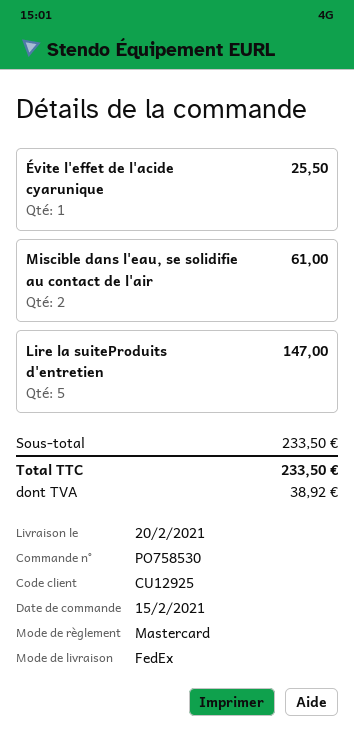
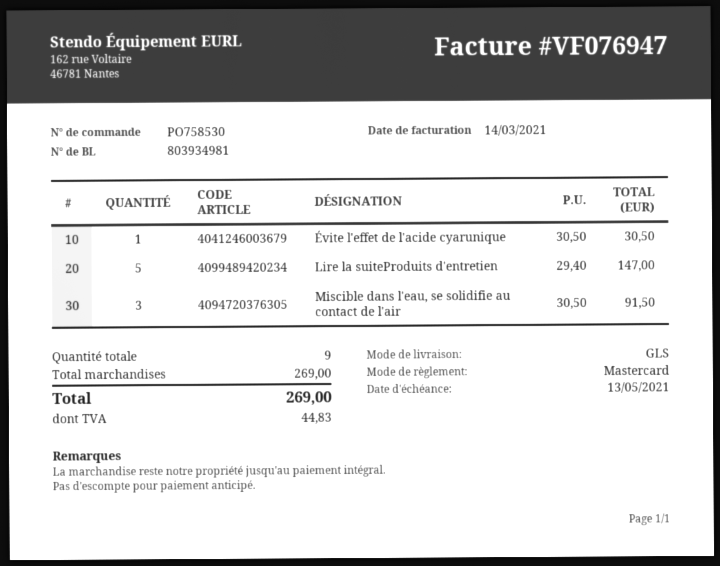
shipping method: FedEx -> GLS
Évite l'effet de l'acide cyarunique: 1 for 25.50 -> 1 for 30.50
Miscible dans l'eau, se solidifie au contact de l'air: 2 for 61.00 -> 3 for 91.50
subtotal: 233.50 -> 269.00
tax: 38.92 -> 44.83
total: 233.50 -> 269.00

